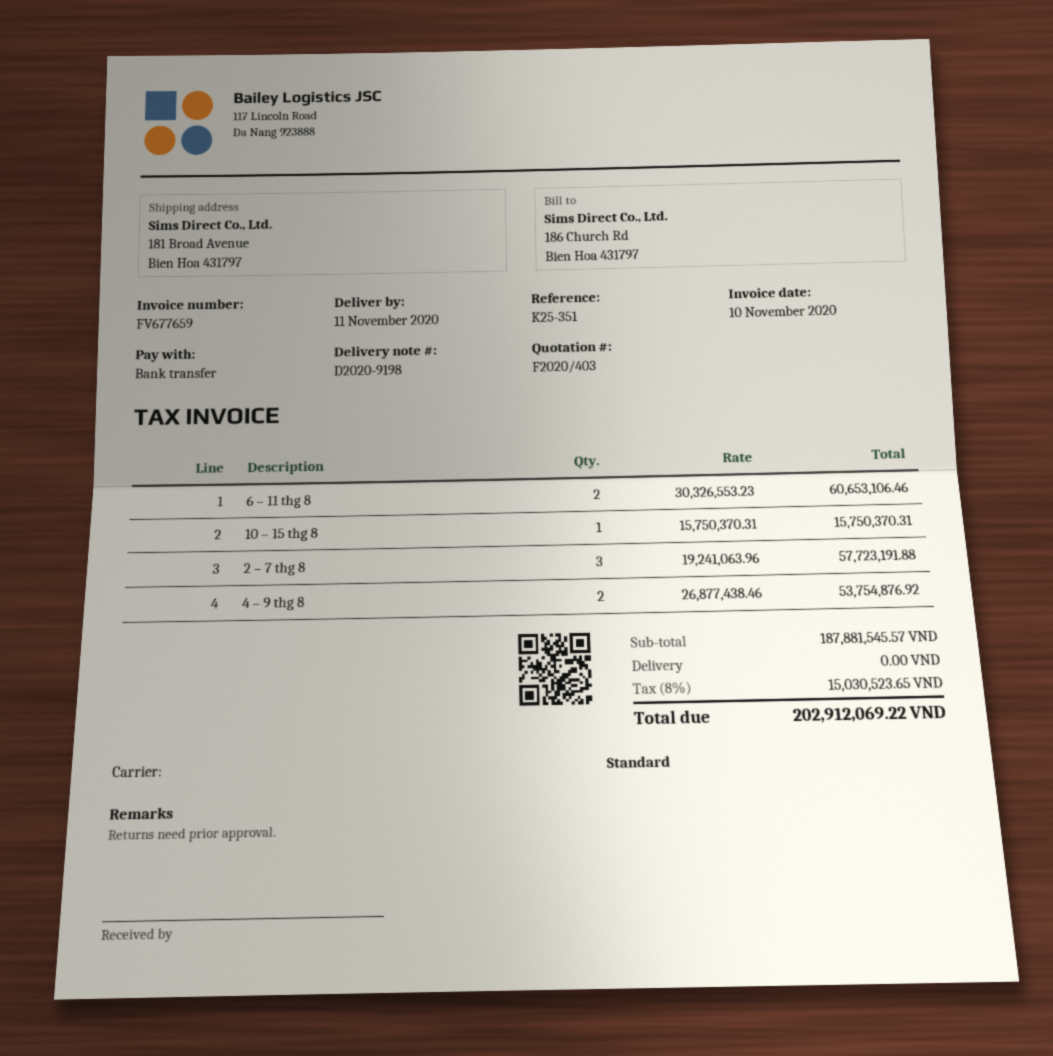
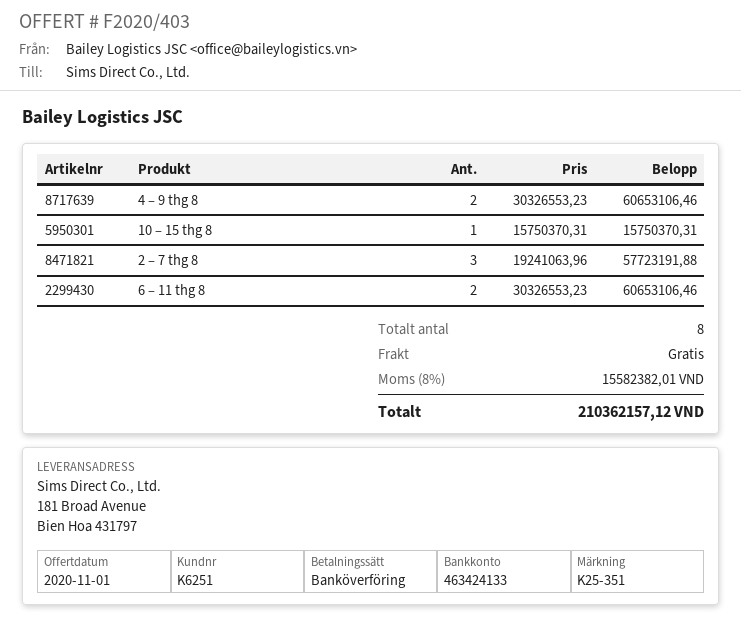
4 – 9 thg 8: 2 x 26877438.46 = 53754876.92 -> 2 x 30326553.23 = 60653106.46
tax: 8% = 15030523.65 -> 8% = 15582382.01
total: 202912069.22 -> 210362157.12

